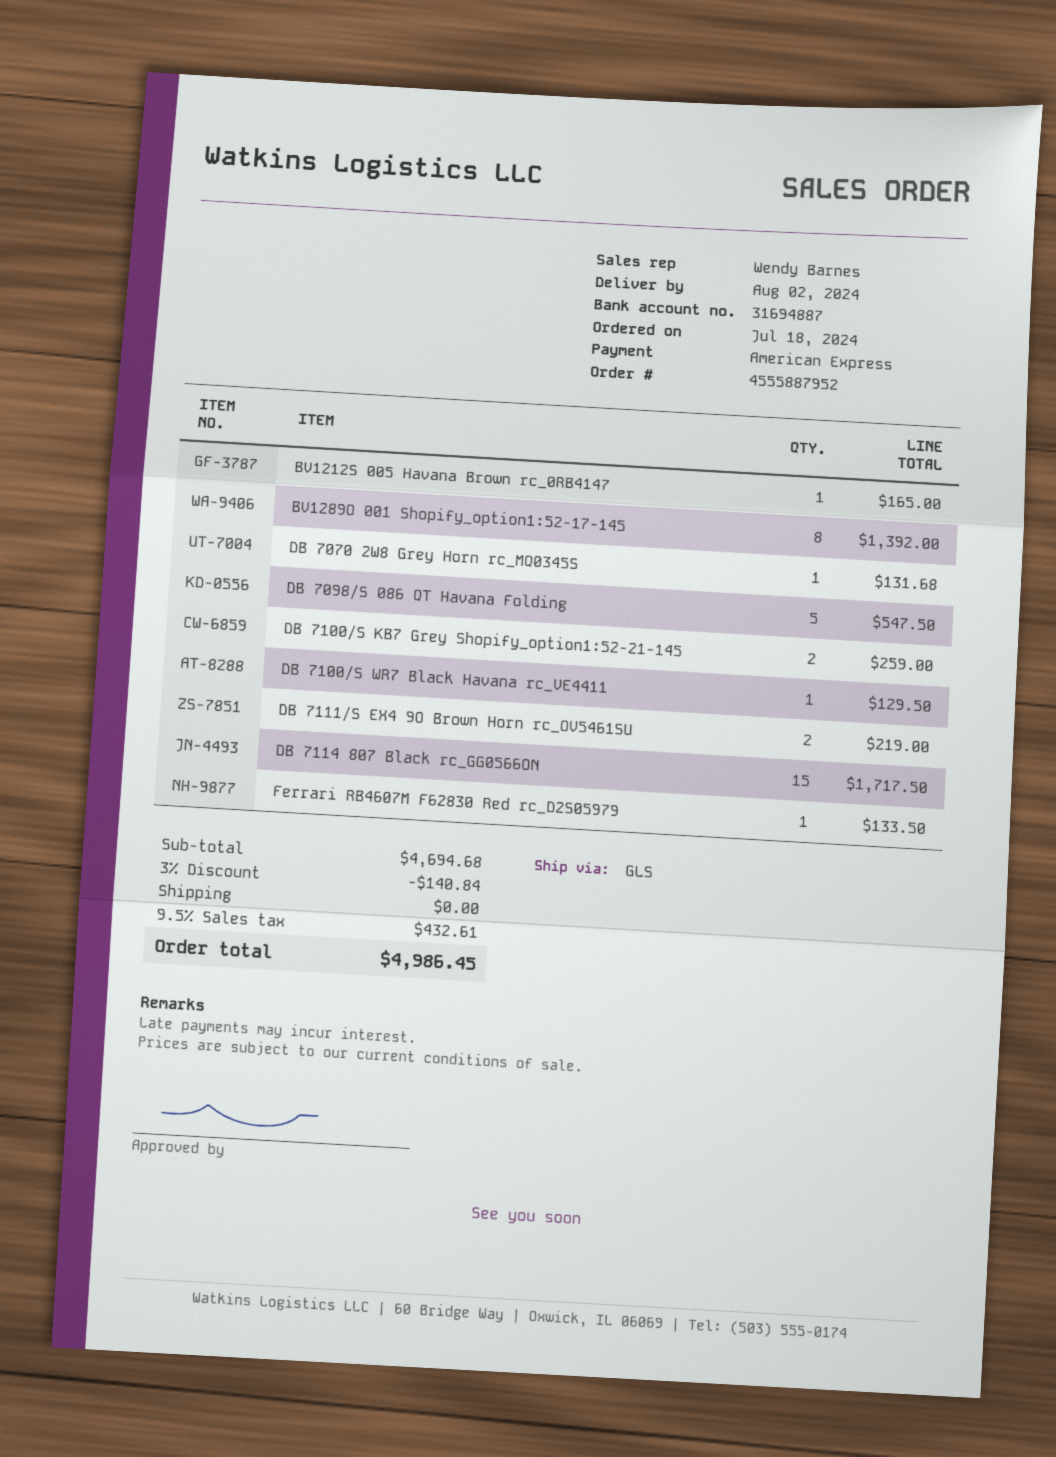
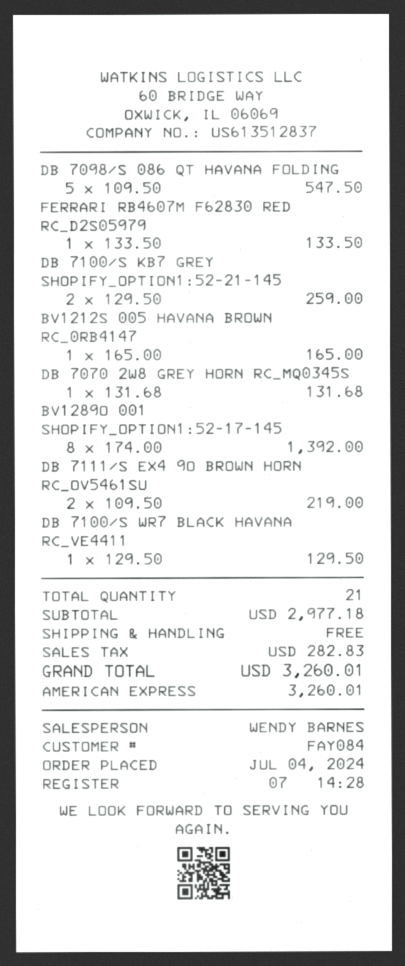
order date: 2024-07-18 -> 2024-07-04
DB 7114 807 Black rc_GG0566ON: 15 for 1717.50 -> none
subtotal: 4694.68 -> 2977.18
discount: 3% = 140.84 -> none
tax: 432.61 -> 282.83
total: 4986.45 -> 3260.01

